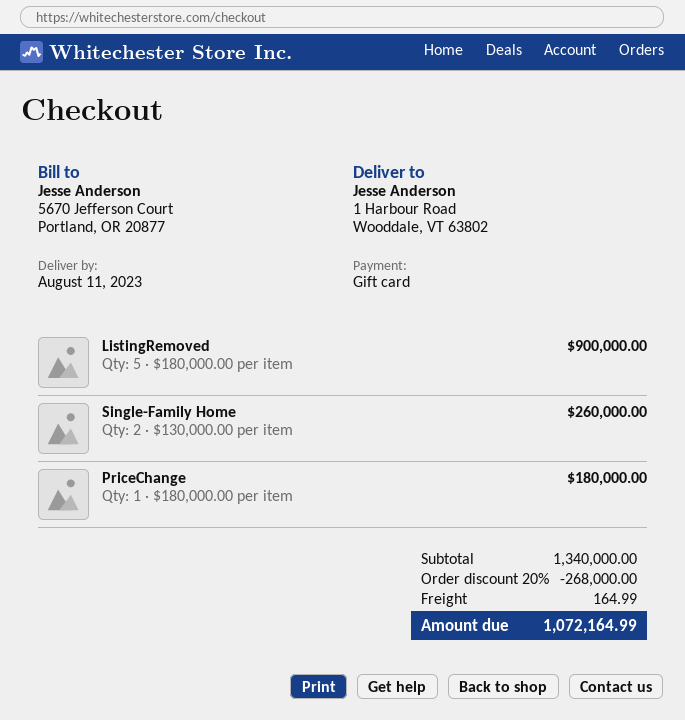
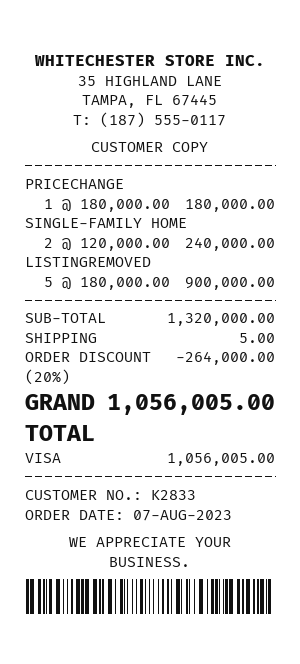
payment method: gift card -> Visa
Single-Family Home: 2 x 130000.00 = 260000.00 -> 2 x 120000.00 = 240000.00
subtotal: 1340000.00 -> 1320000.00
discount: 20% = 268000.00 -> 20% = 264000.00
shipping: 164.99 -> 5.00
total: 1072164.99 -> 1056005.00

